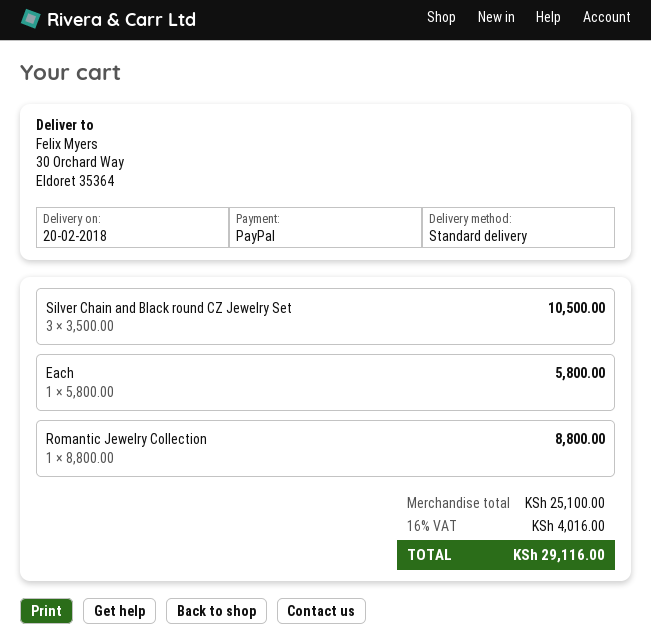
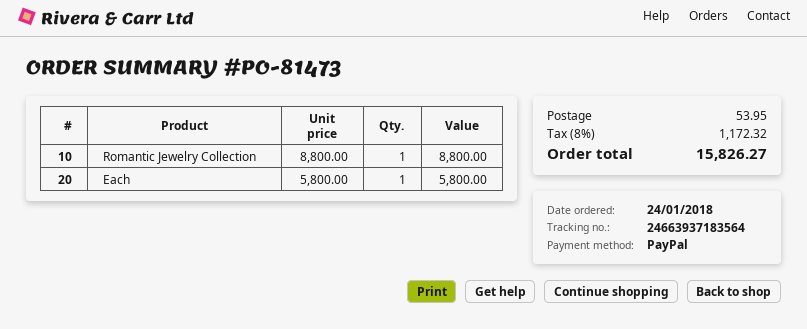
Silver Chain and Black round CZ Jewelry Set: 3 x 3500.00 = 10500.00 -> none
shipping: none -> 53.95
tax: 16% = 4016.00 -> 8% = 1172.32
total: 29116.00 -> 15826.27

